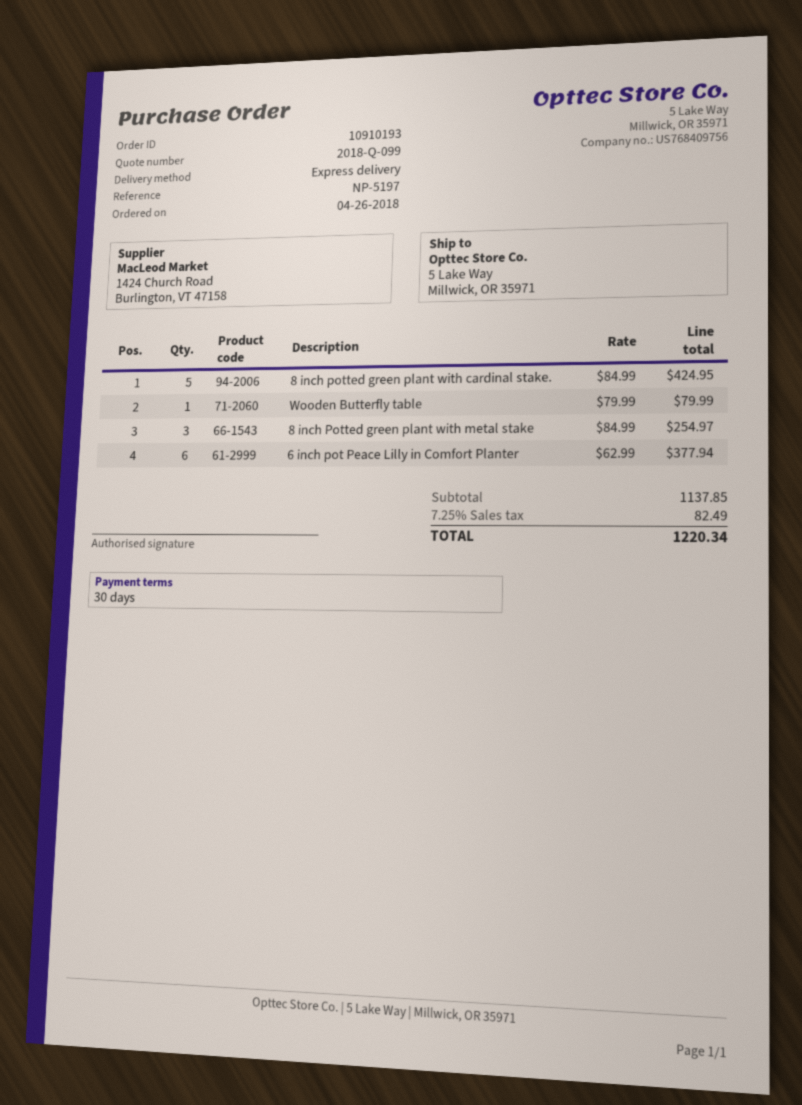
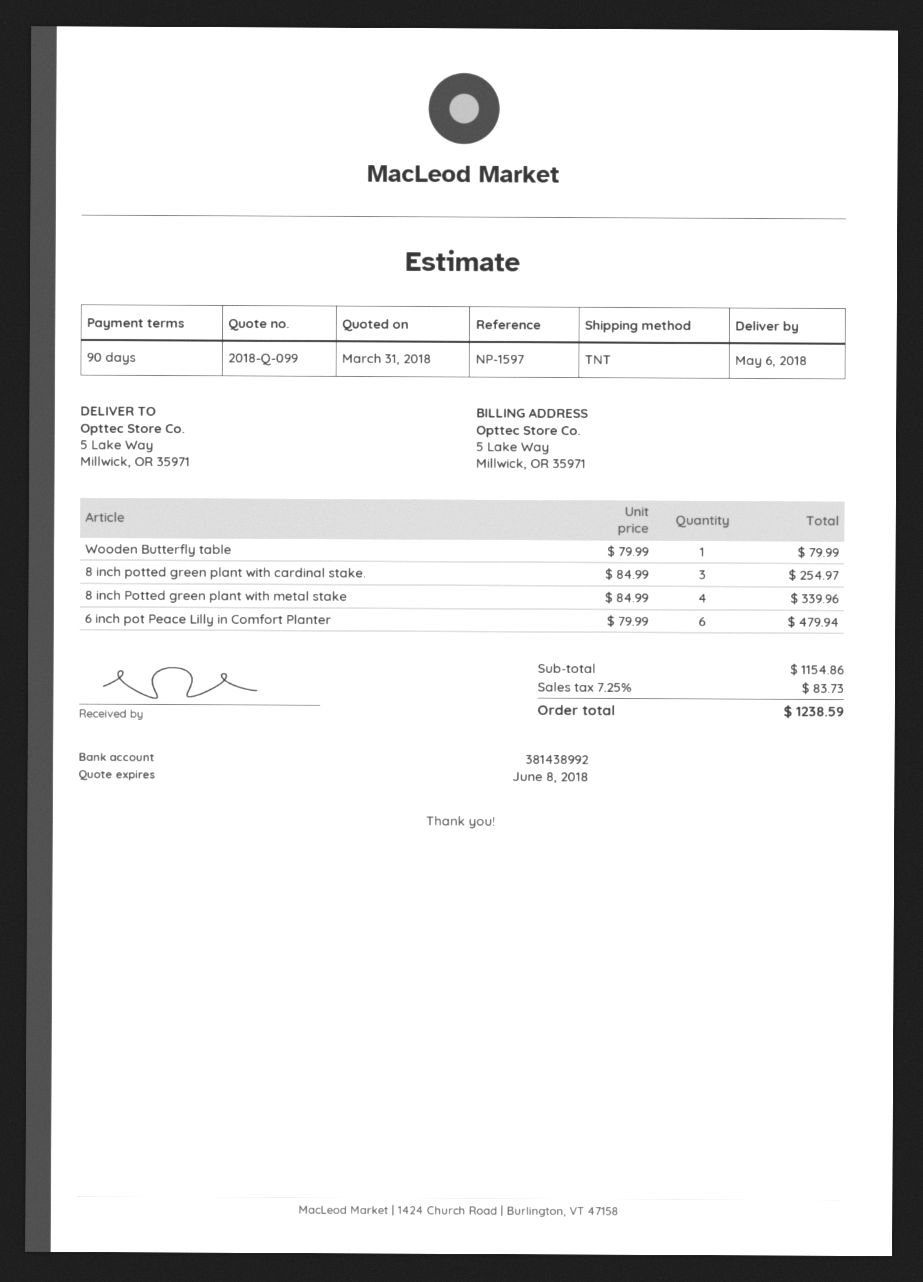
payment terms: 30 days -> 90 days
reference: NP-5197 -> NP-1597
shipping method: express -> TNT
8 inch potted green plant with cardinal stake.: 5 x 84.99 = 424.95 -> 3 x 84.99 = 254.97
8 inch Potted green plant with metal stake: 3 x 84.99 = 254.97 -> 4 x 84.99 = 339.96
6 inch pot Peace Lilly in Comfort Planter: 6 x 62.99 = 377.94 -> 6 x 79.99 = 479.94
subtotal: 1137.85 -> 1154.86
tax: 7.25% = 82.49 -> 7.25% = 83.73
total: 1220.34 -> 1238.59

